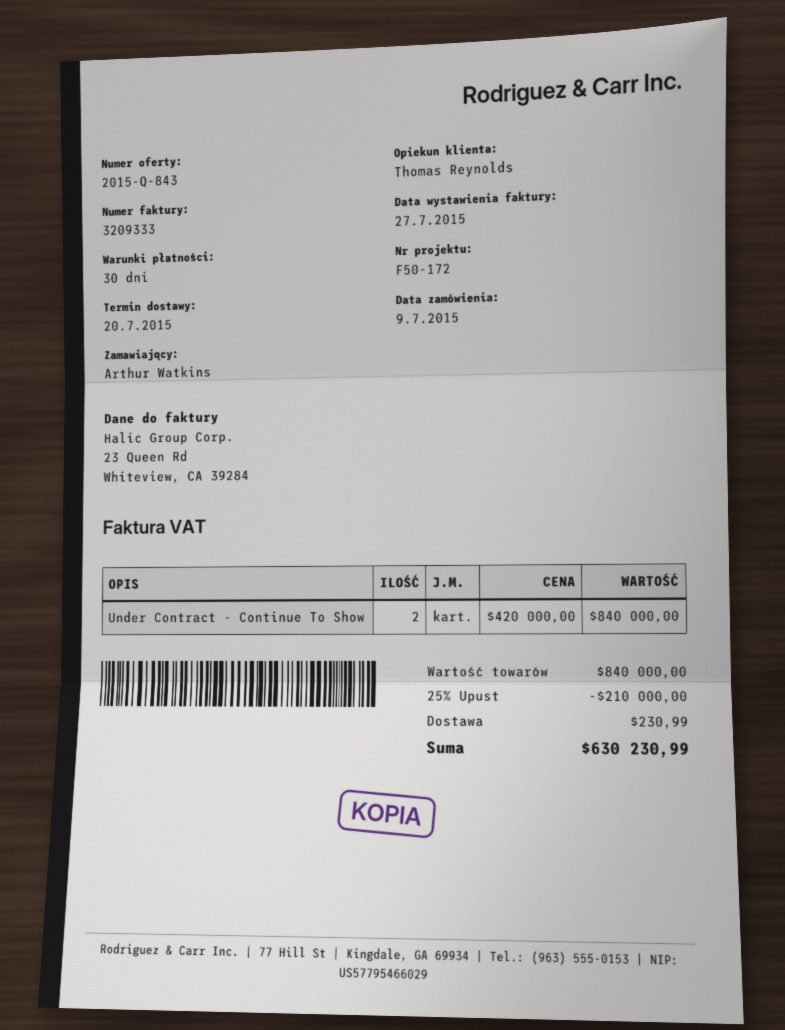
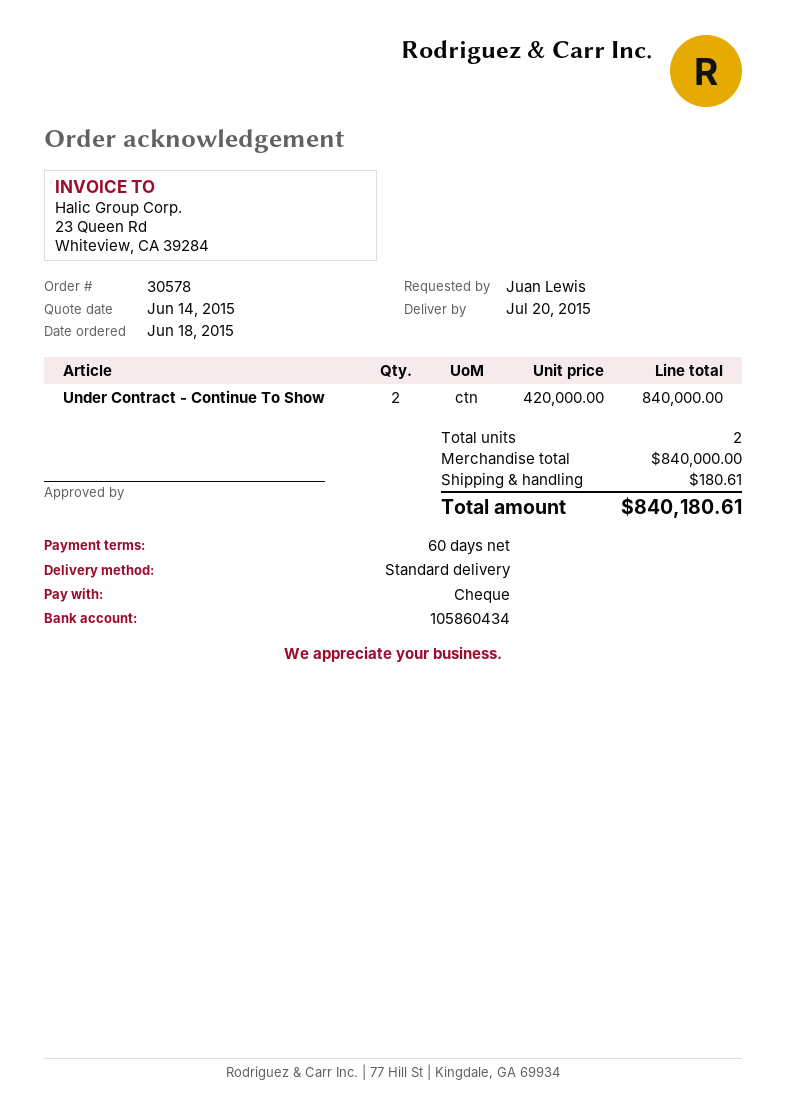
order date: 2015-07-09 -> 2015-06-18
payment terms: 30 days -> 60 days
ordered by: Arthur Watkins -> Juan Lewis
discount: 25% = 210000.00 -> none
shipping: 230.99 -> 180.61
total: 630230.99 -> 840180.61

